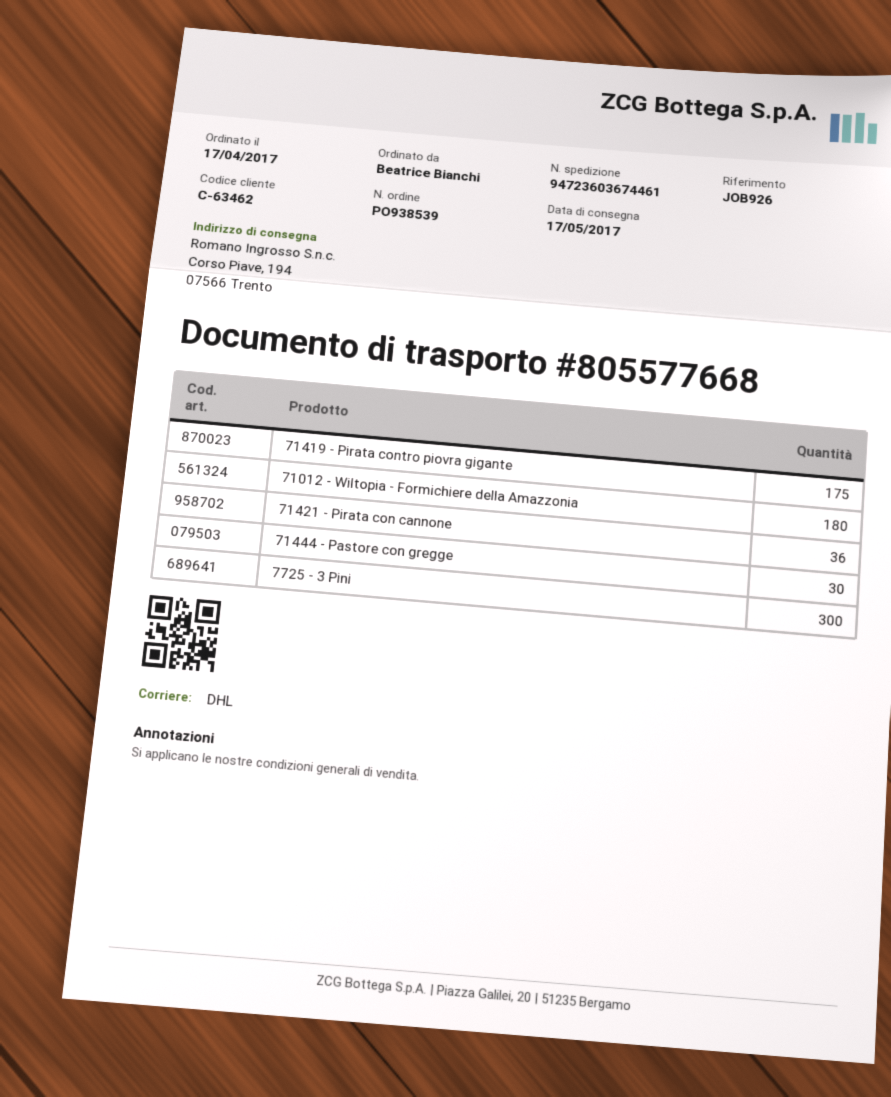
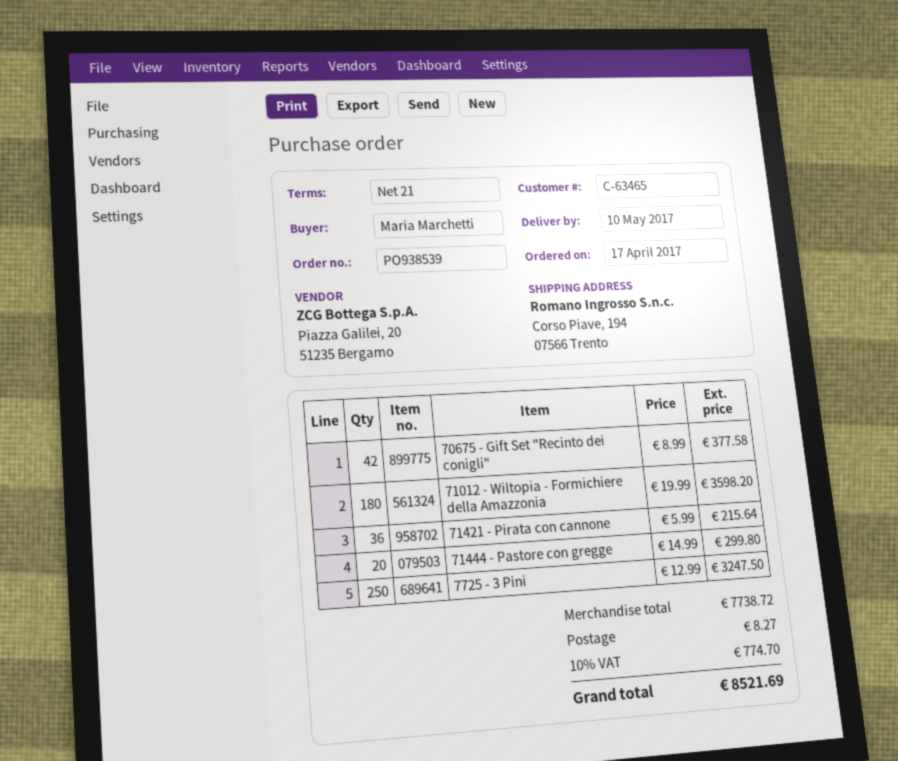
delivery date: 2017-05-17 -> 2017-05-10
customer number: C-63462 -> C-63465
ordered by: Beatrice Bianchi -> Maria Marchetti
71419 - Pirata contro piovra gigante: 175 -> none
71444 - Pastore con gregge: 30 -> 20
7725 - 3 Pini: 300 -> 250
70675 - Gift Set "Recinto dei conigli": none -> 42

